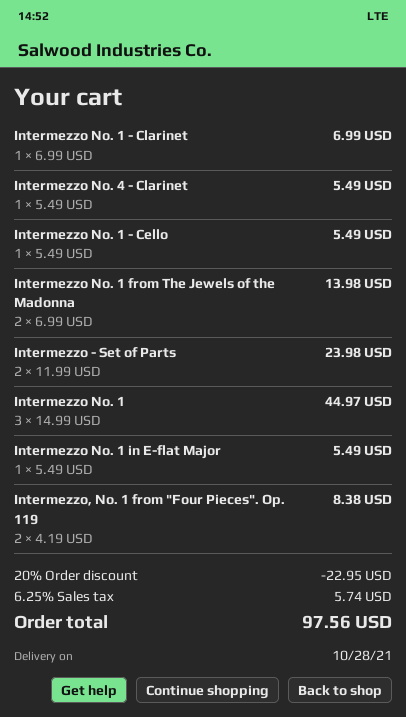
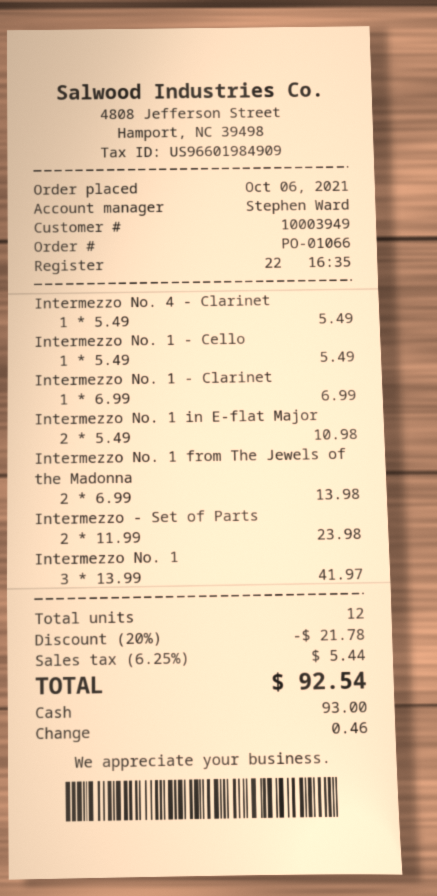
Intermezzo No. 1: 3 x 14.99 = 44.97 -> 3 x 13.99 = 41.97
Intermezzo No. 1 in E-flat Major: 1 x 5.49 = 5.49 -> 2 x 5.49 = 10.98
Intermezzo, No. 1 from "Four Pieces". Op. 119: 2 x 4.19 = 8.38 -> none
discount: 20% = 22.95 -> 20% = 21.78
tax: 6.25% = 5.74 -> 6.25% = 5.44
total: 97.56 -> 92.54

